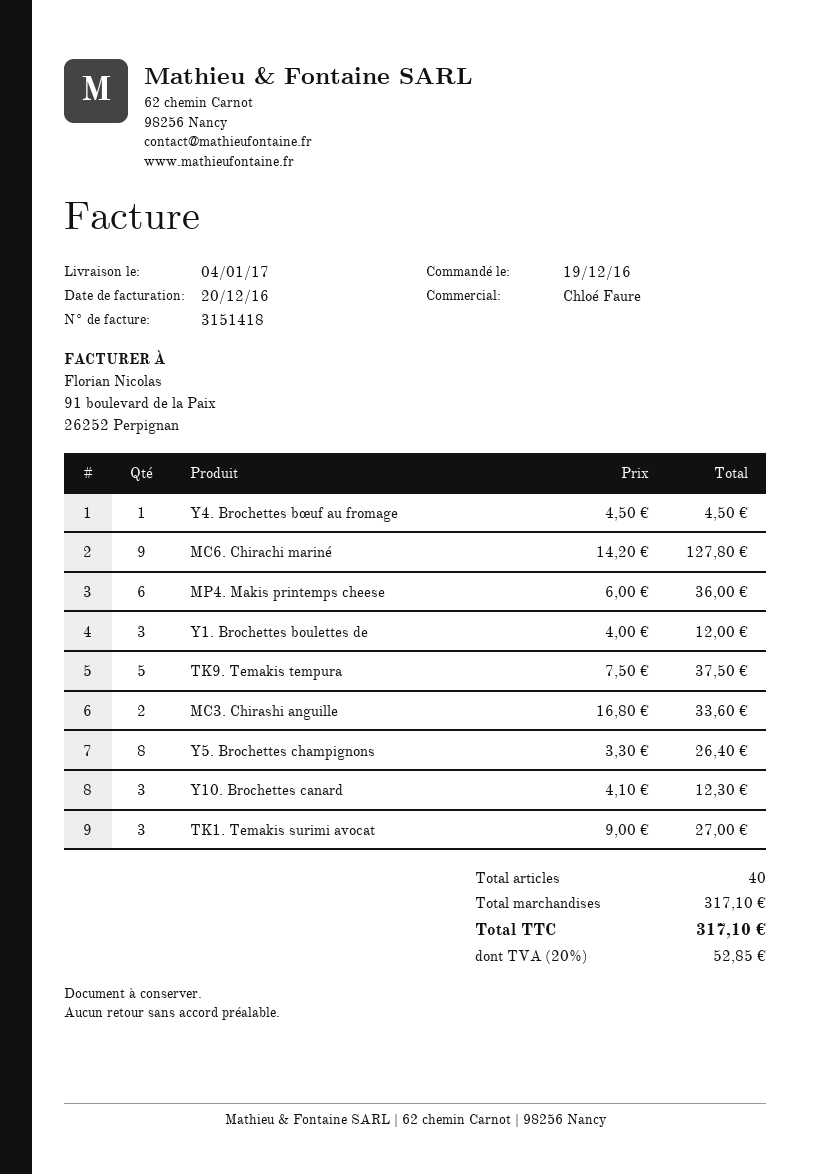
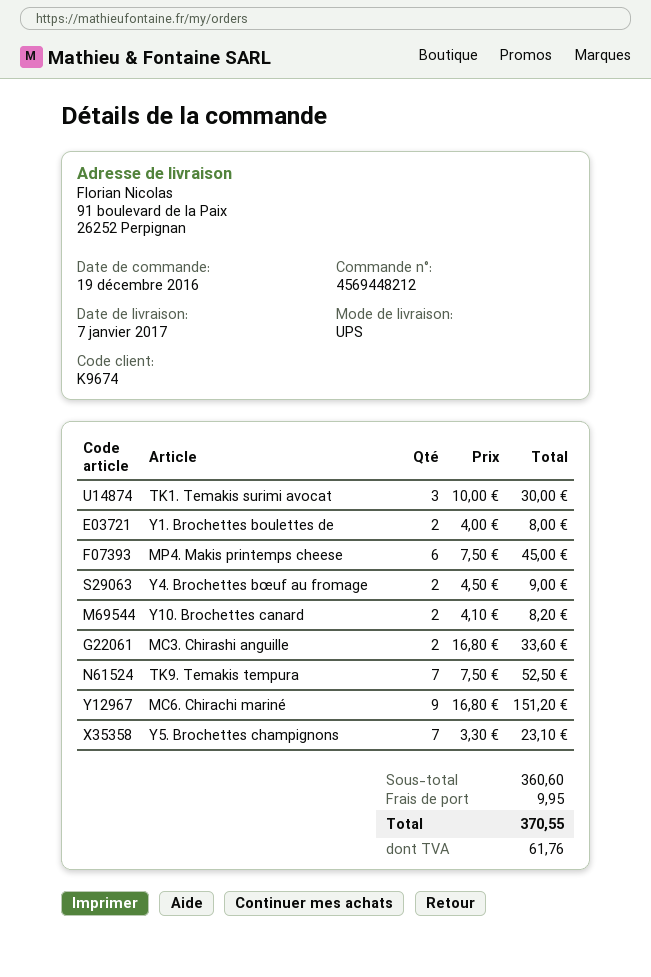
delivery date: 2017-01-04 -> 2017-01-07
Y4. Brochettes bœuf au fromage: 1 x 4.50 = 4.50 -> 2 x 4.50 = 9.00
MC6. Chirachi mariné: 9 x 14.20 = 127.80 -> 9 x 16.80 = 151.20
MP4. Makis printemps cheese: 6 x 6.00 = 36.00 -> 6 x 7.50 = 45.00
Y1. Brochettes boulettes de: 3 x 4.00 = 12.00 -> 2 x 4.00 = 8.00
TK9. Temakis tempura: 5 x 7.50 = 37.50 -> 7 x 7.50 = 52.50
Y5. Brochettes champignons: 8 x 3.30 = 26.40 -> 7 x 3.30 = 23.10
Y10. Brochettes canard: 3 x 4.10 = 12.30 -> 2 x 4.10 = 8.20
TK1. Temakis surimi avocat: 3 x 9.00 = 27.00 -> 3 x 10.00 = 30.00
subtotal: 317.10 -> 360.60
shipping: none -> 9.95
tax: 52.85 -> 61.76
total: 317.10 -> 370.55

